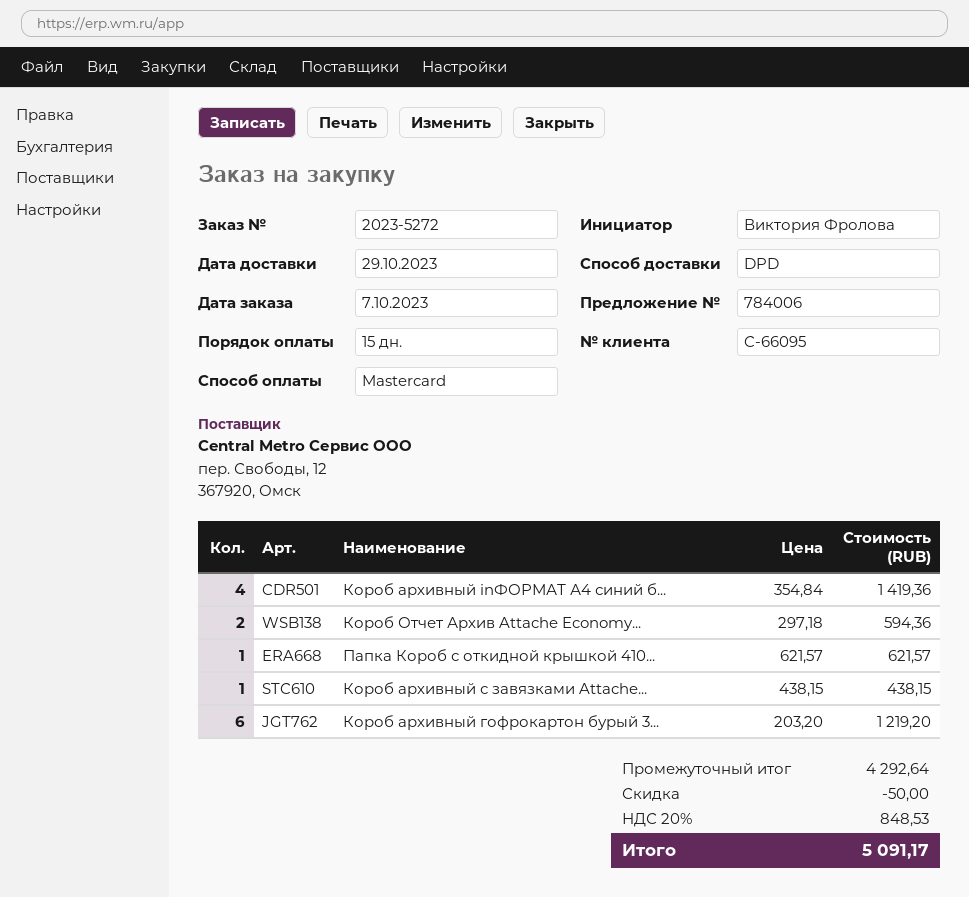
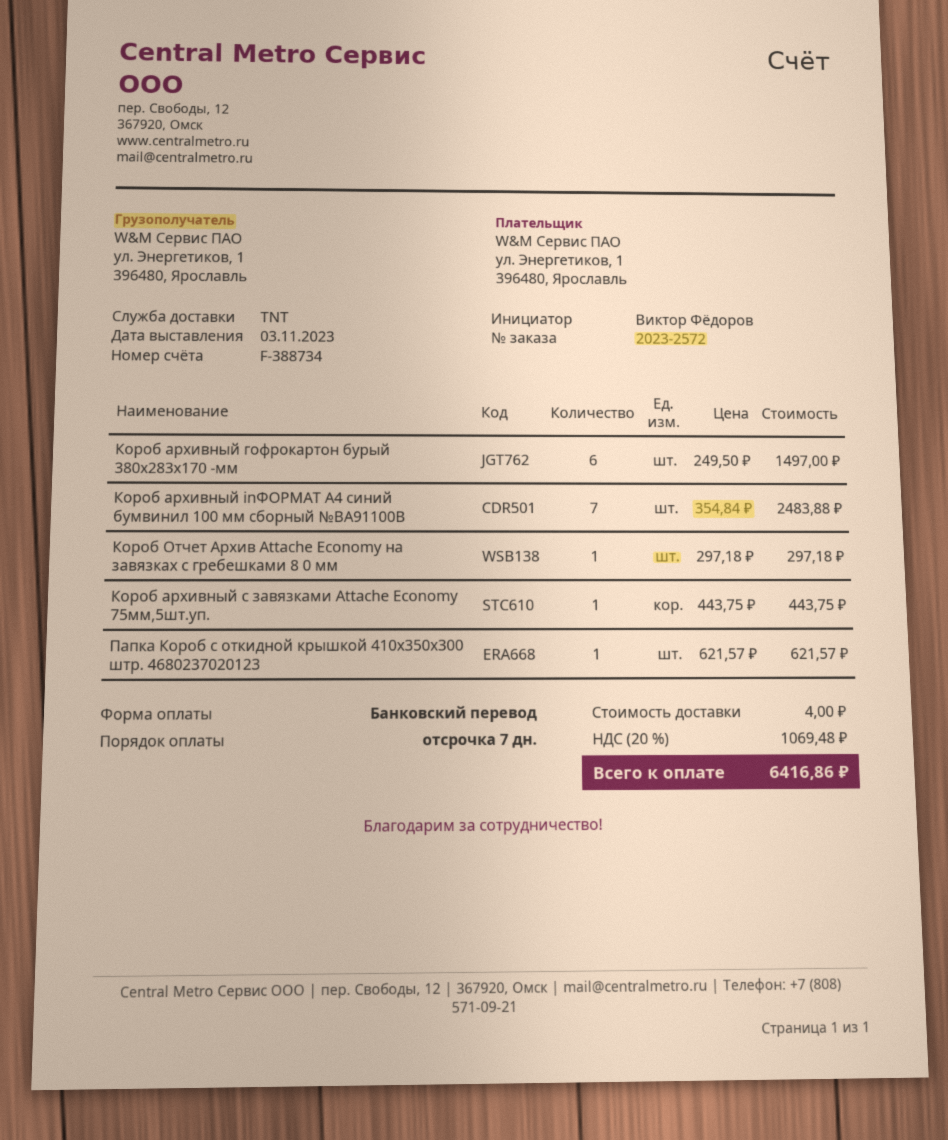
order number: 2023-5272 -> 2023-2572
payment terms: 15 days -> 7 days
ordered by: Виктория Фролова -> Виктор Фёдоров
payment method: Mastercard -> bank transfer
shipping method: DPD -> TNT
Короб архивный inФОРМАТ А4 синий б...: 4 x 354.84 = 1419.36 -> 7 x 354.84 = 2483.88
Короб Отчет Архив Attache Economy...: 2 x 297.18 = 594.36 -> 1 x 297.18 = 297.18
Короб архивный с завязками Attache...: 1 x 438.15 = 438.15 -> 1 x 443.75 = 443.75
Короб архивный гофрокартон бурый 3...: 6 x 203.20 = 1219.20 -> 6 x 249.50 = 1497.00
discount: 50.00 -> none
shipping: none -> 4.00
tax: 20% = 848.53 -> 20% = 1069.48
total: 5091.17 -> 6416.86

